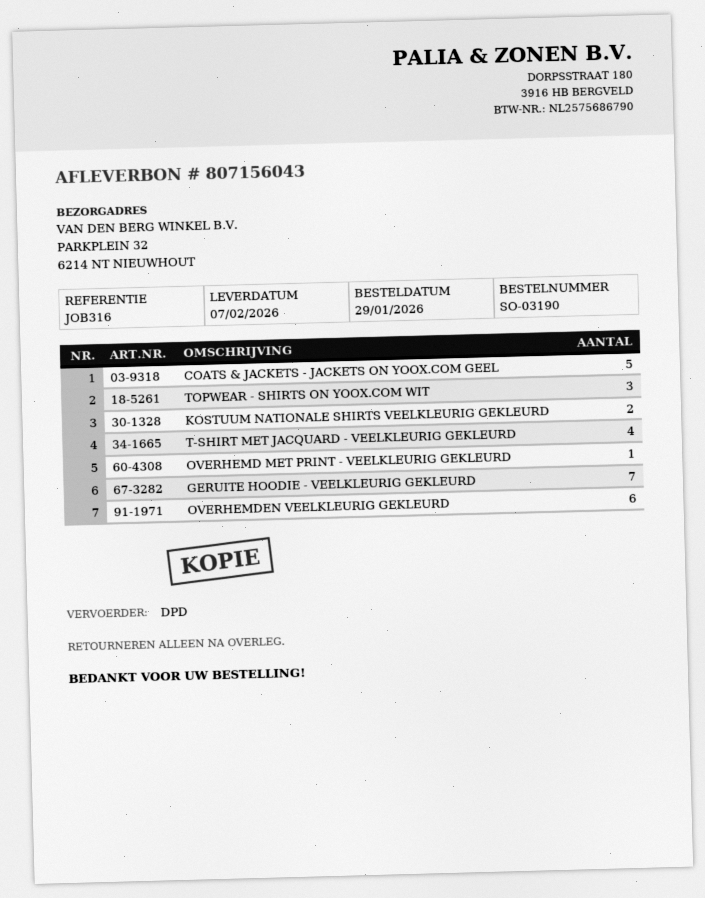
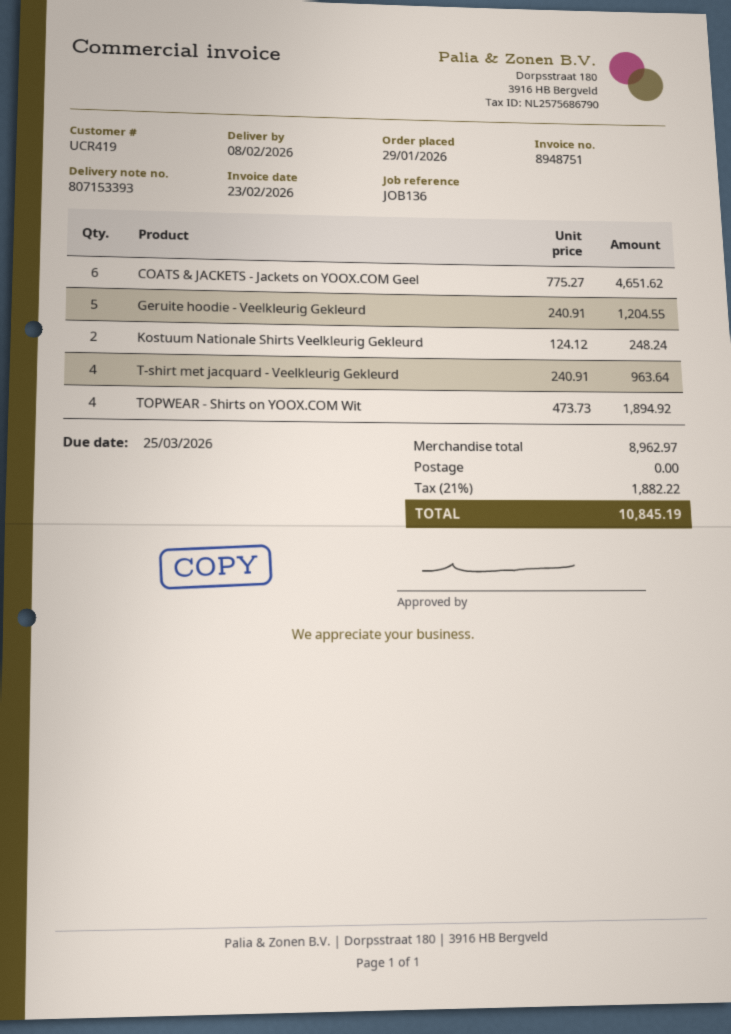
delivery note number: 807156043 -> 807153393
delivery date: 2026-02-07 -> 2026-02-08
reference: JOB316 -> JOB136
COATS & JACKETS - JACKETS ON YOOX.COM GEEL: 5 -> 6
TOPWEAR - SHIRTS ON YOOX.COM WIT: 3 -> 4
OVERHEMD MET PRINT - VEELKLEURIG GEKLEURD: 1 -> none
GERUITE HOODIE - VEELKLEURIG GEKLEURD: 7 -> 5
OVERHEMDEN VEELKLEURIG GEKLEURD: 6 -> none

